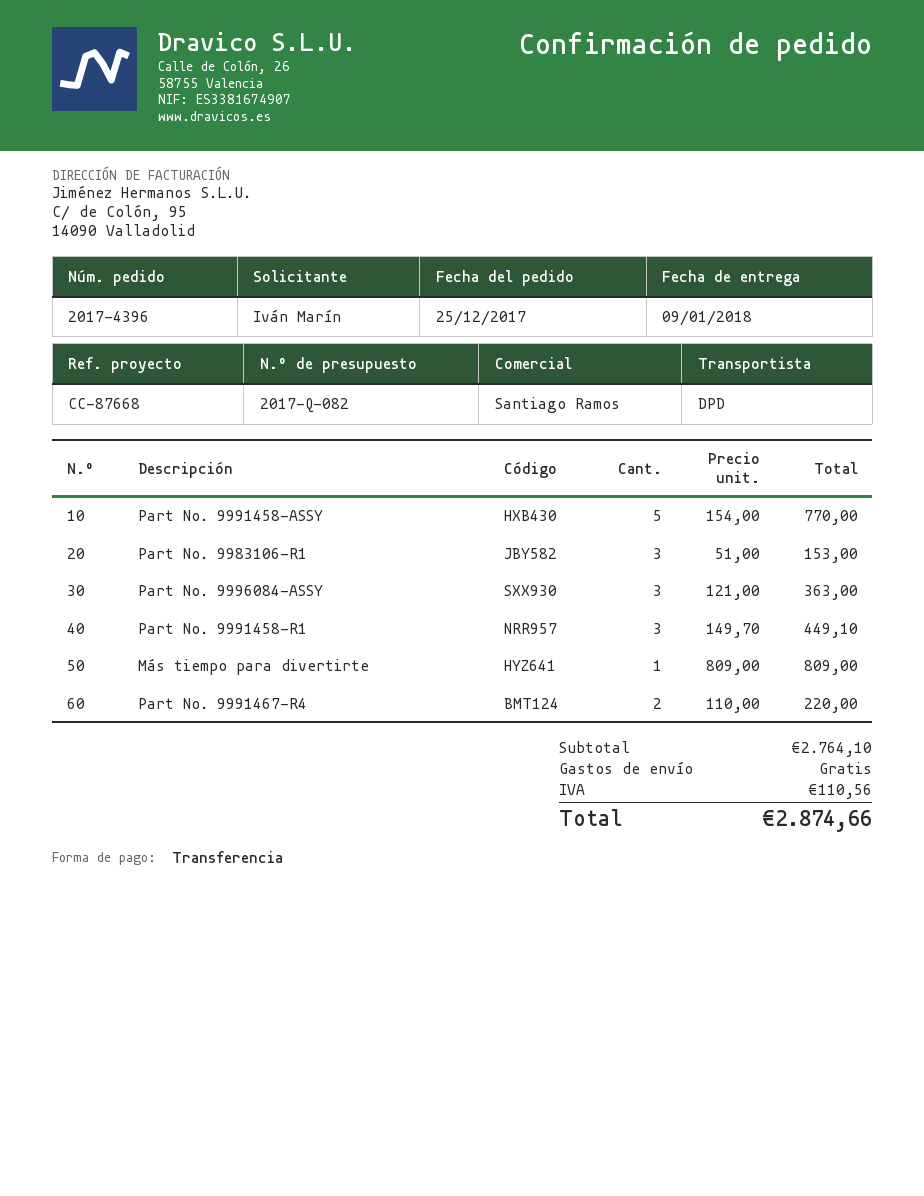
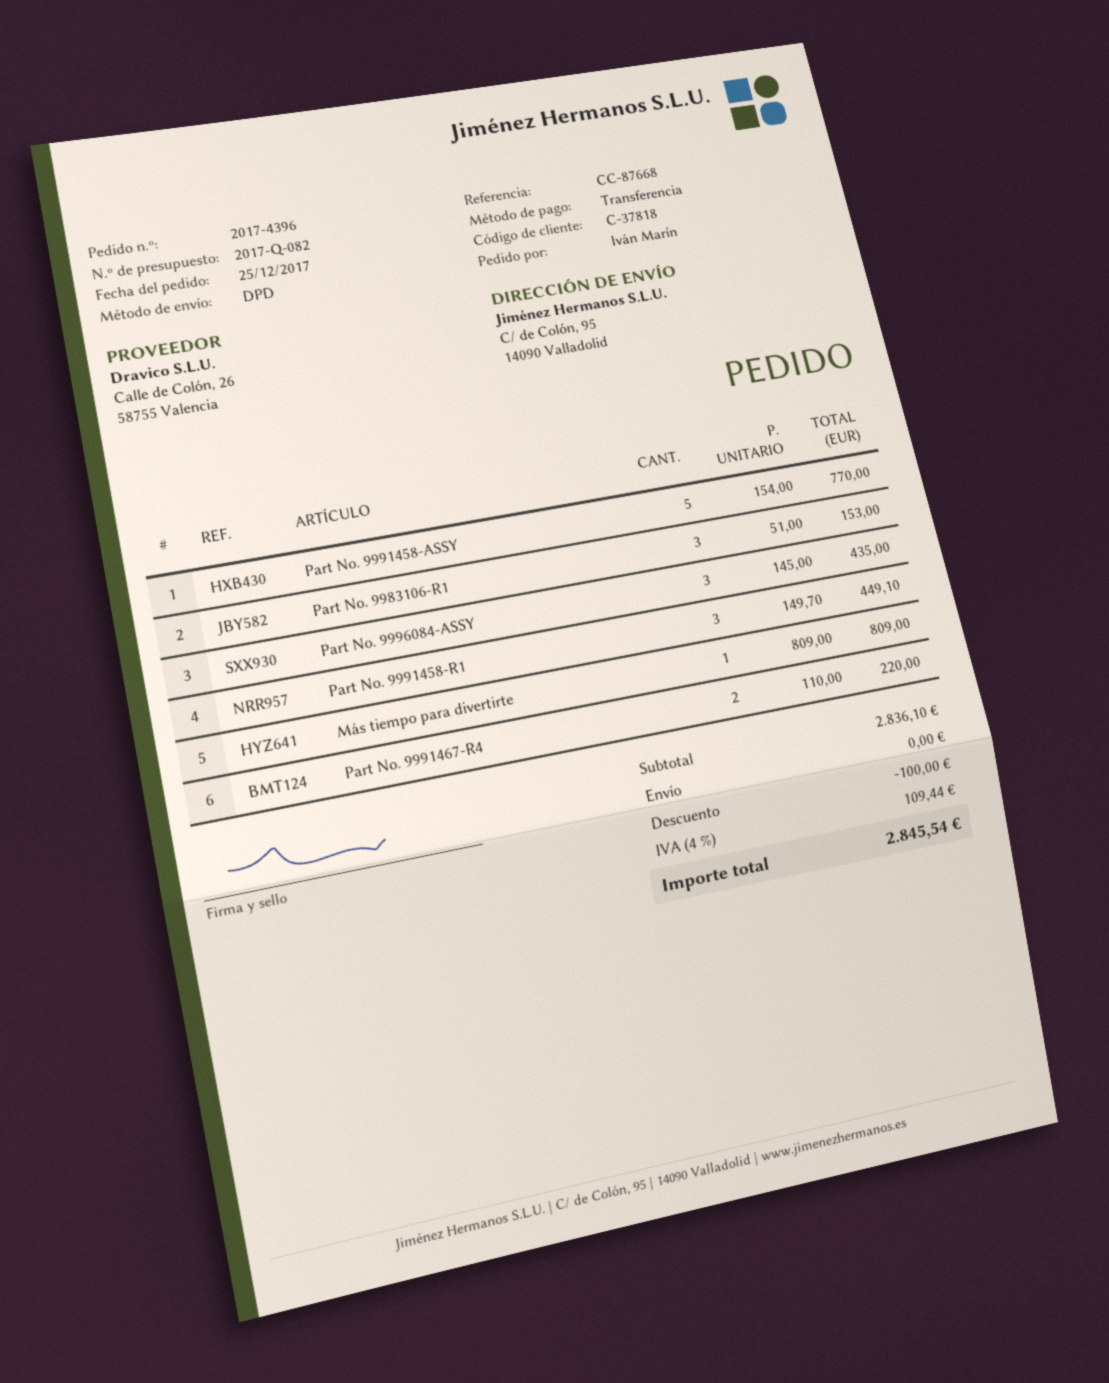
Part No. 9996084-ASSY: 3 x 121.00 = 363.00 -> 3 x 145.00 = 435.00
subtotal: 2764.10 -> 2836.10
discount: none -> 100.00
tax: 110.56 -> 109.44
total: 2874.66 -> 2845.54

